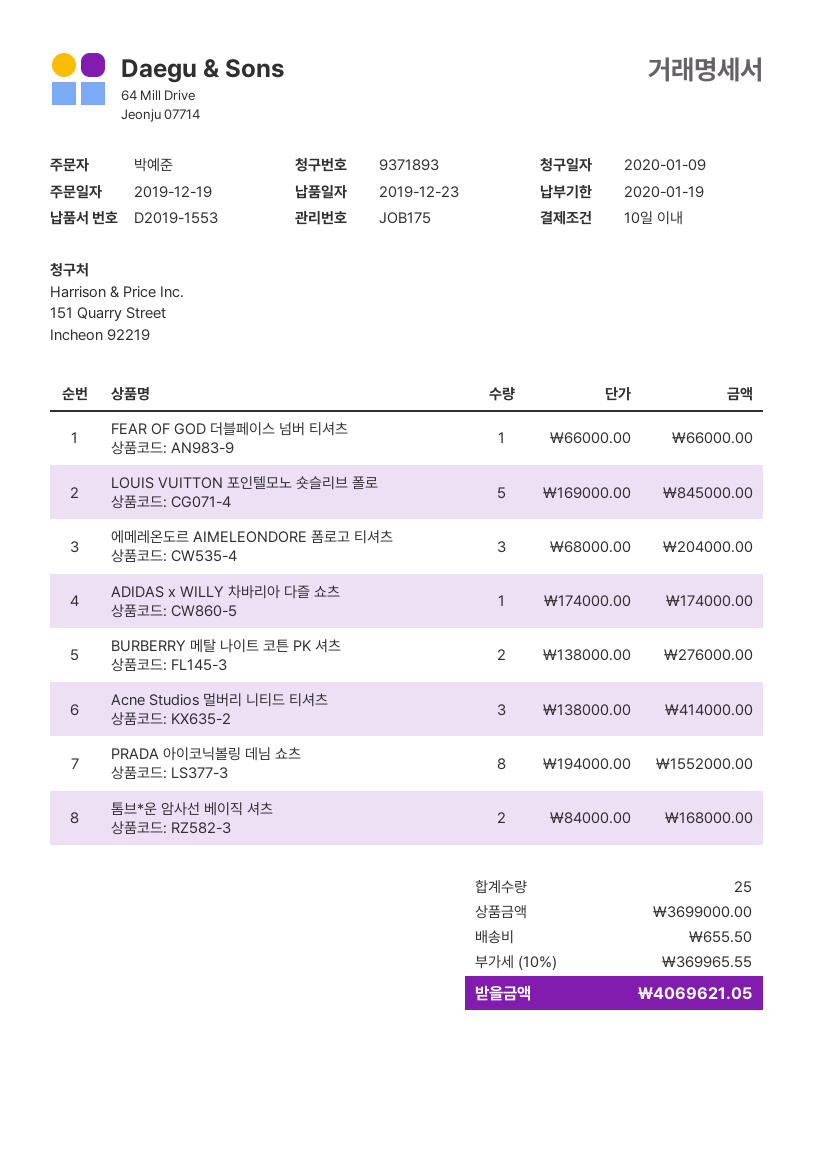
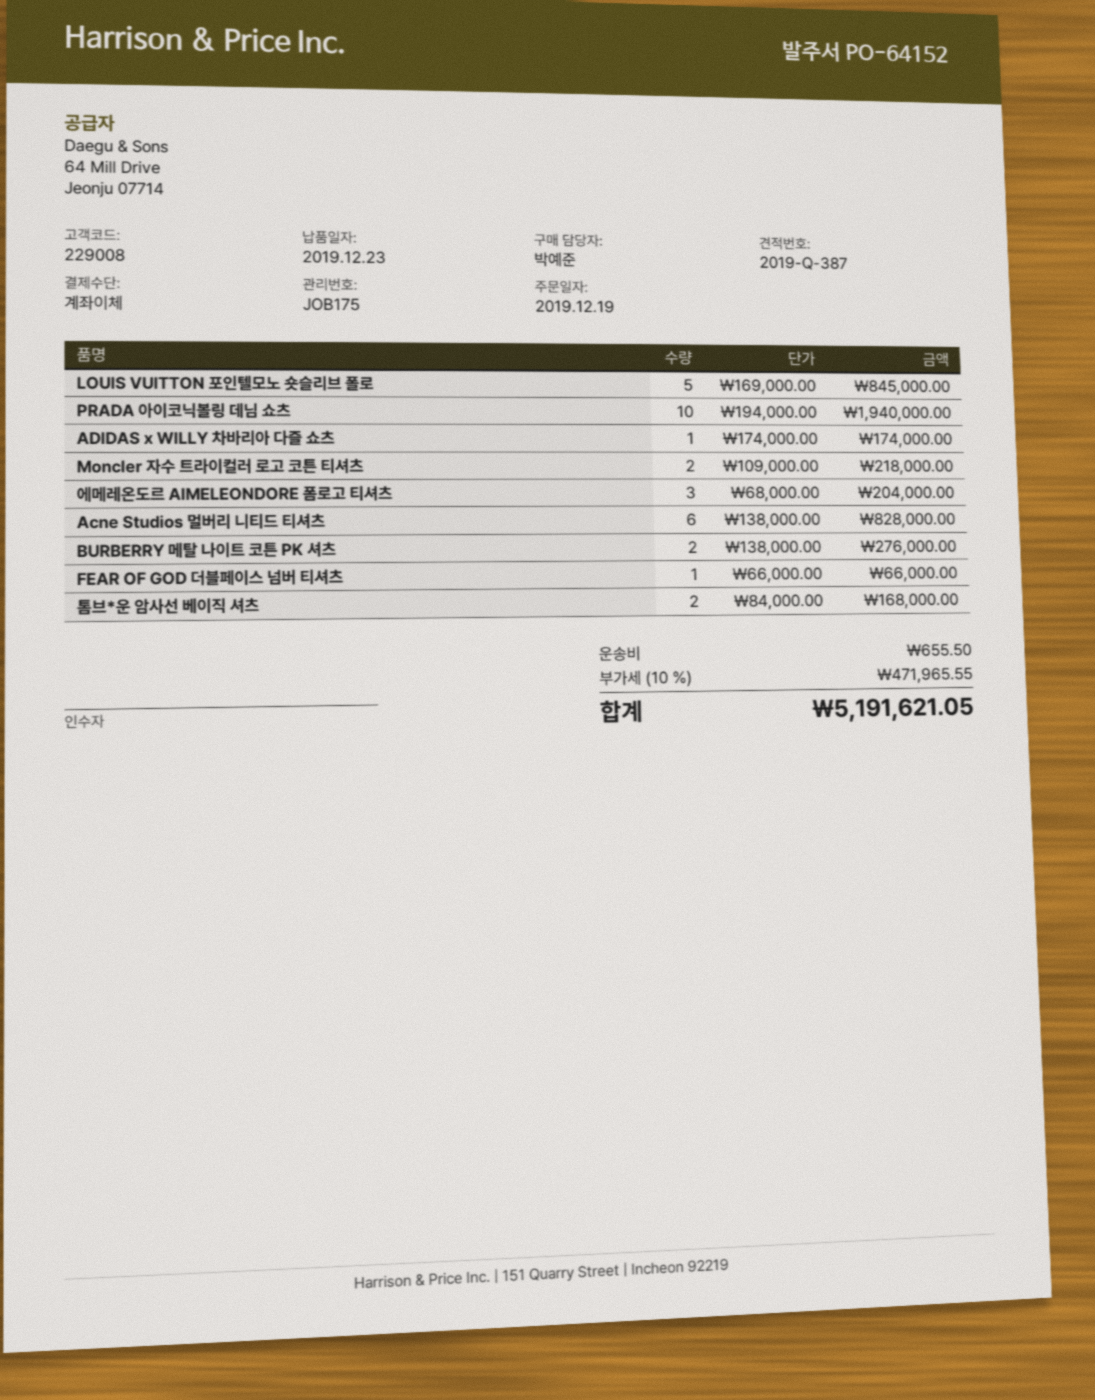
Acne Studios 멀버리 니티드 티셔츠: 3 x 138000.00 = 414000.00 -> 6 x 138000.00 = 828000.00
PRADA 아이코닉볼링 데님 쇼츠: 8 x 194000.00 = 1552000.00 -> 10 x 194000.00 = 1940000.00
Moncler 자수 트라이컬러 로고 코튼 티셔츠: none -> 2 x 109000.00 = 218000.00
tax: 10% = 369965.55 -> 10% = 471965.55
total: 4069621.05 -> 5191621.05

